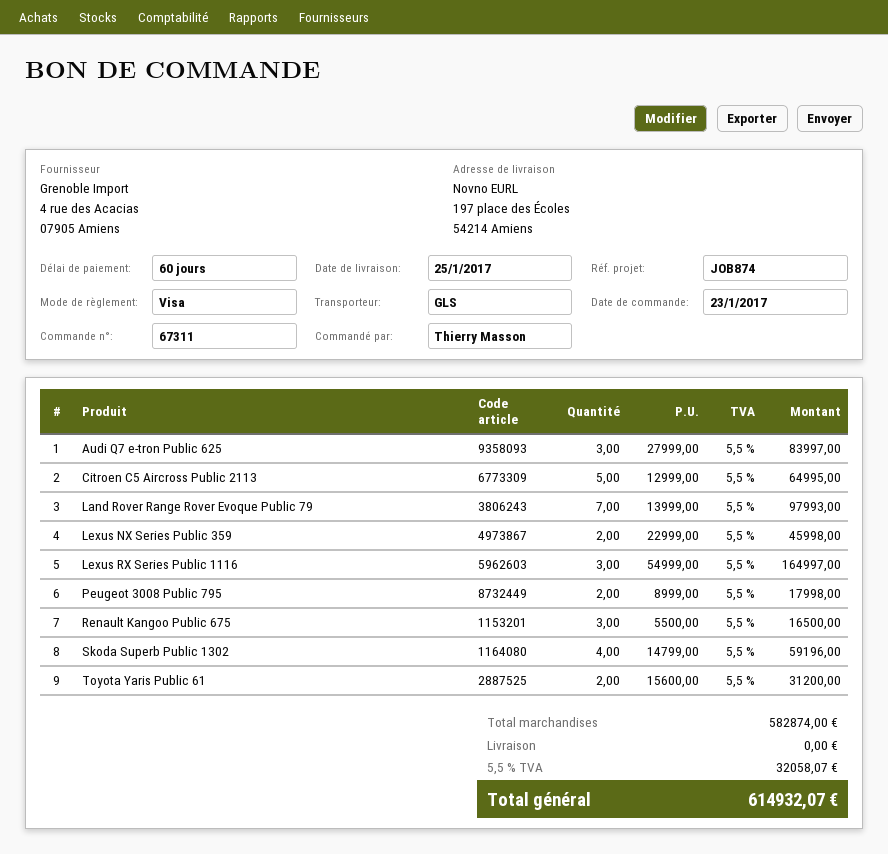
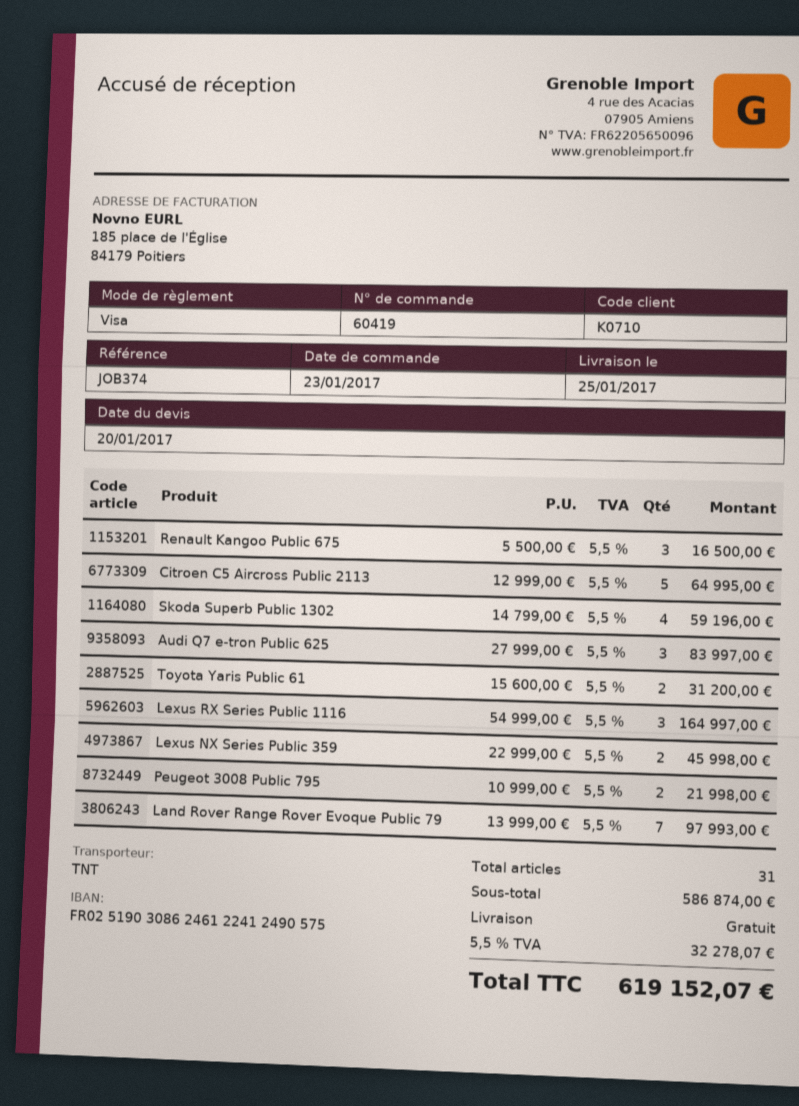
order number: 67311 -> 60419
reference: JOB874 -> JOB374
shipping method: GLS -> TNT
Peugeot 3008 Public 795: 2 x 8999.00 = 17998.00 -> 2 x 10999.00 = 21998.00
subtotal: 582874.00 -> 586874.00
tax: 5.5% = 32058.07 -> 5.5% = 32278.07
total: 614932.07 -> 619152.07

